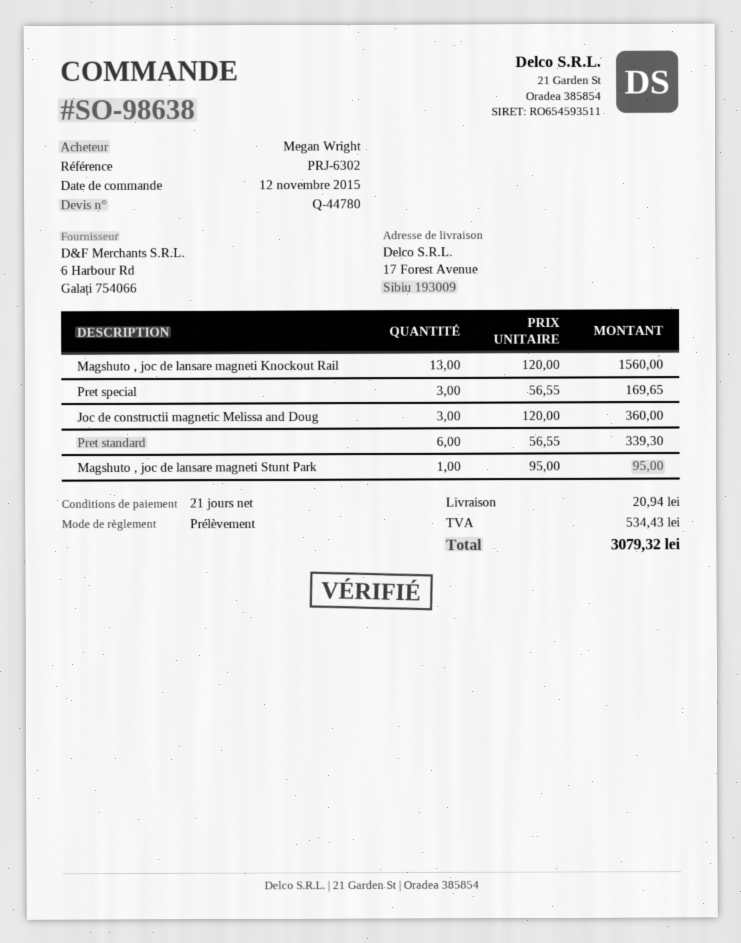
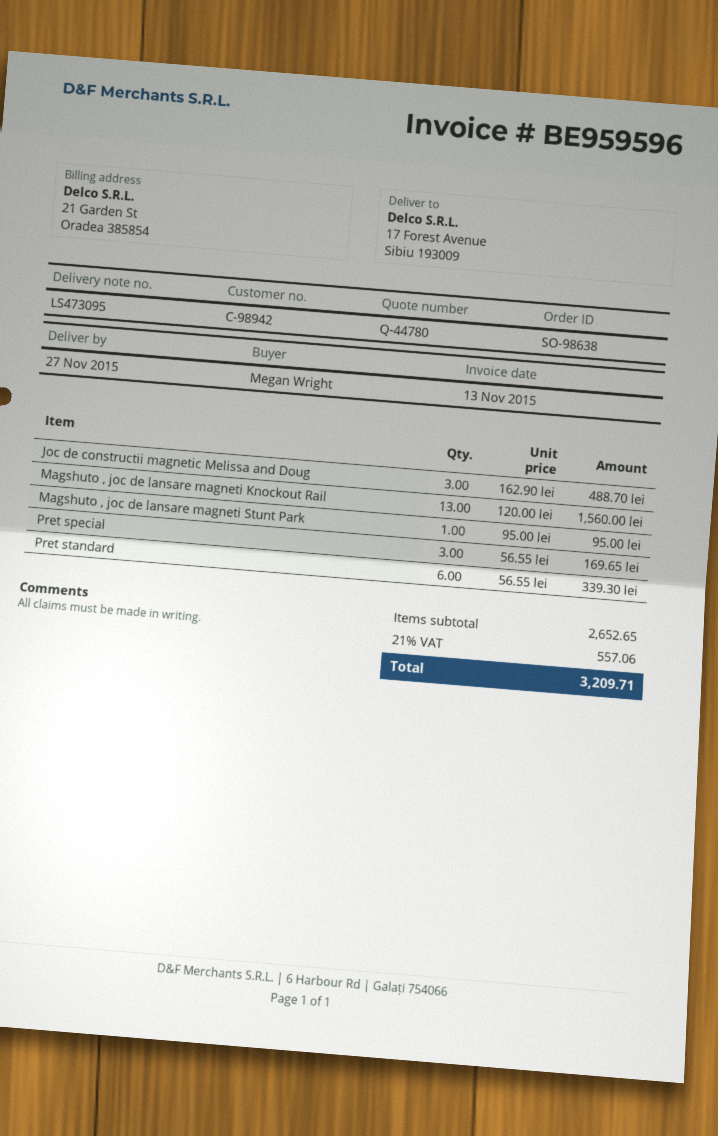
Joc de constructii magnetic Melissa and Doug: 3 x 120.00 = 360.00 -> 3 x 162.90 = 488.70
shipping: 20.94 -> none
tax: 534.43 -> 557.06
total: 3079.32 -> 3209.71

